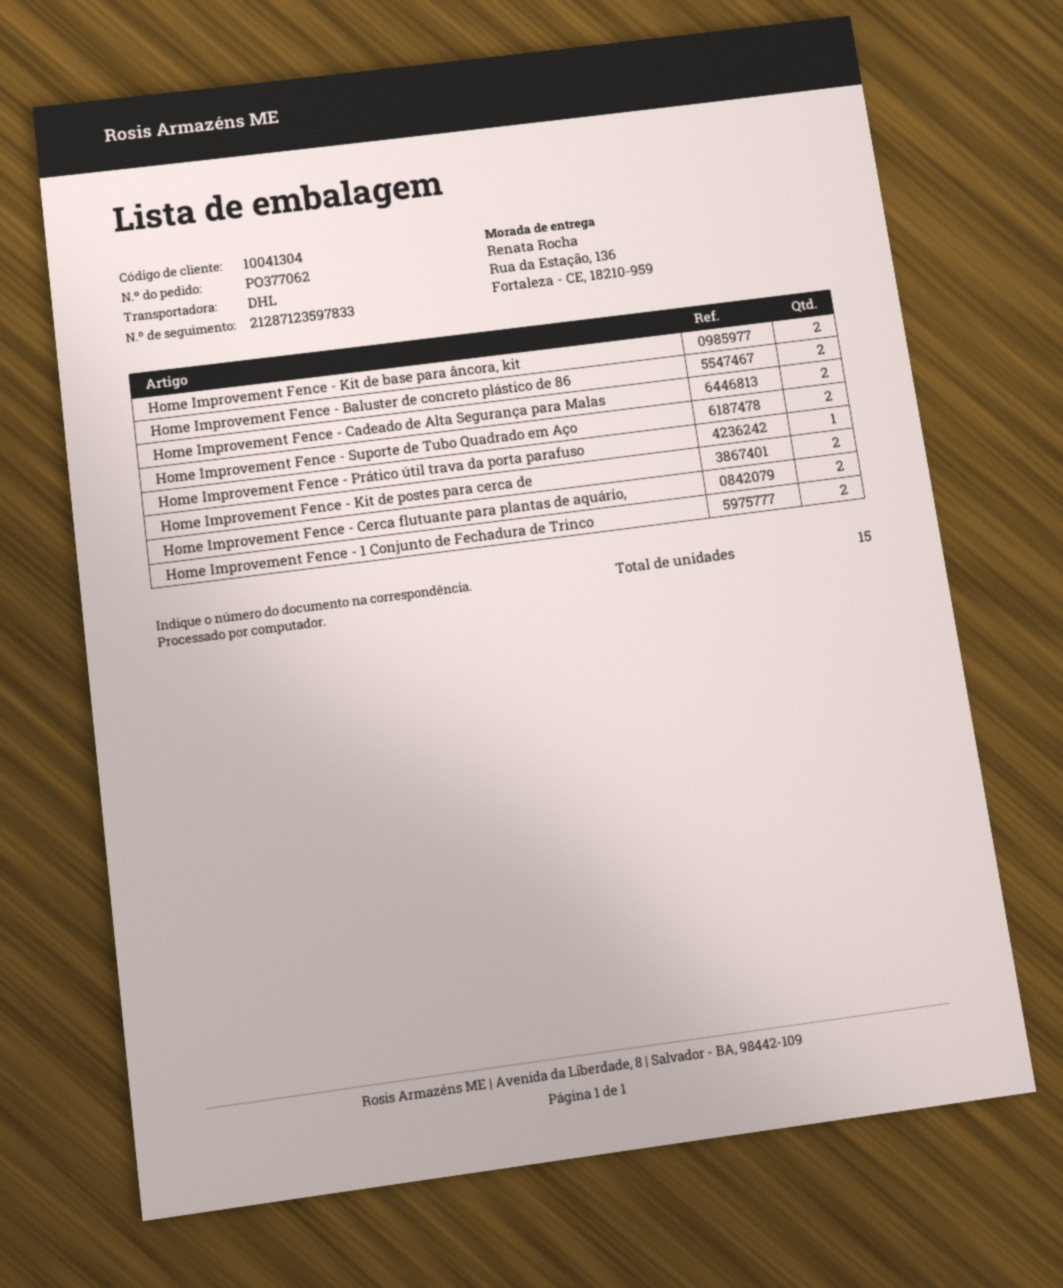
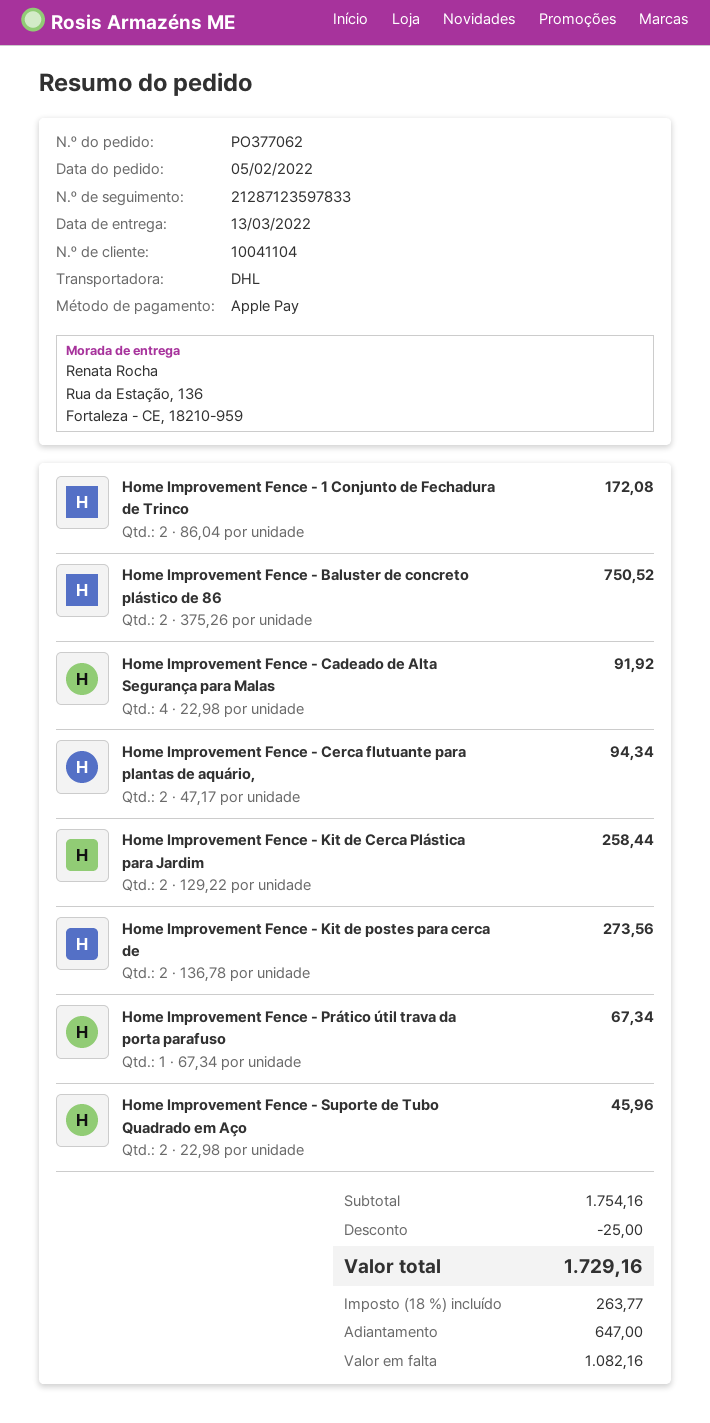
customer number: 10041304 -> 10041104
Home Improvement Fence - Kit de base para âncora, kit: 2 -> none
Home Improvement Fence - Cadeado de Alta Segurança para Malas: 2 -> 4
Home Improvement Fence - Kit de Cerca Plástica para Jardim: none -> 2

